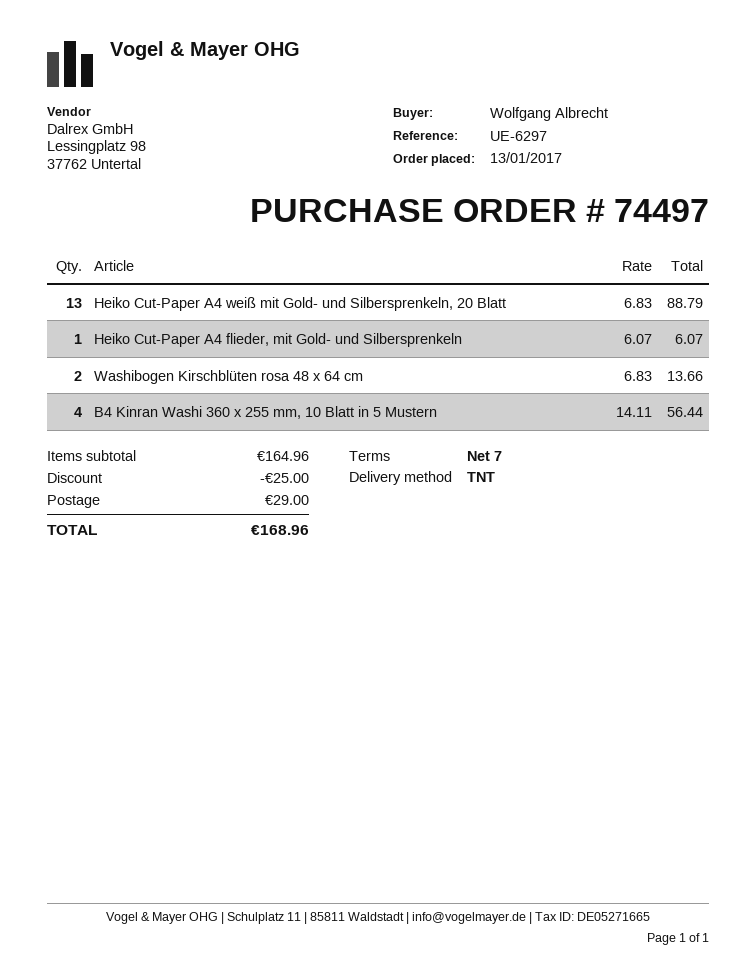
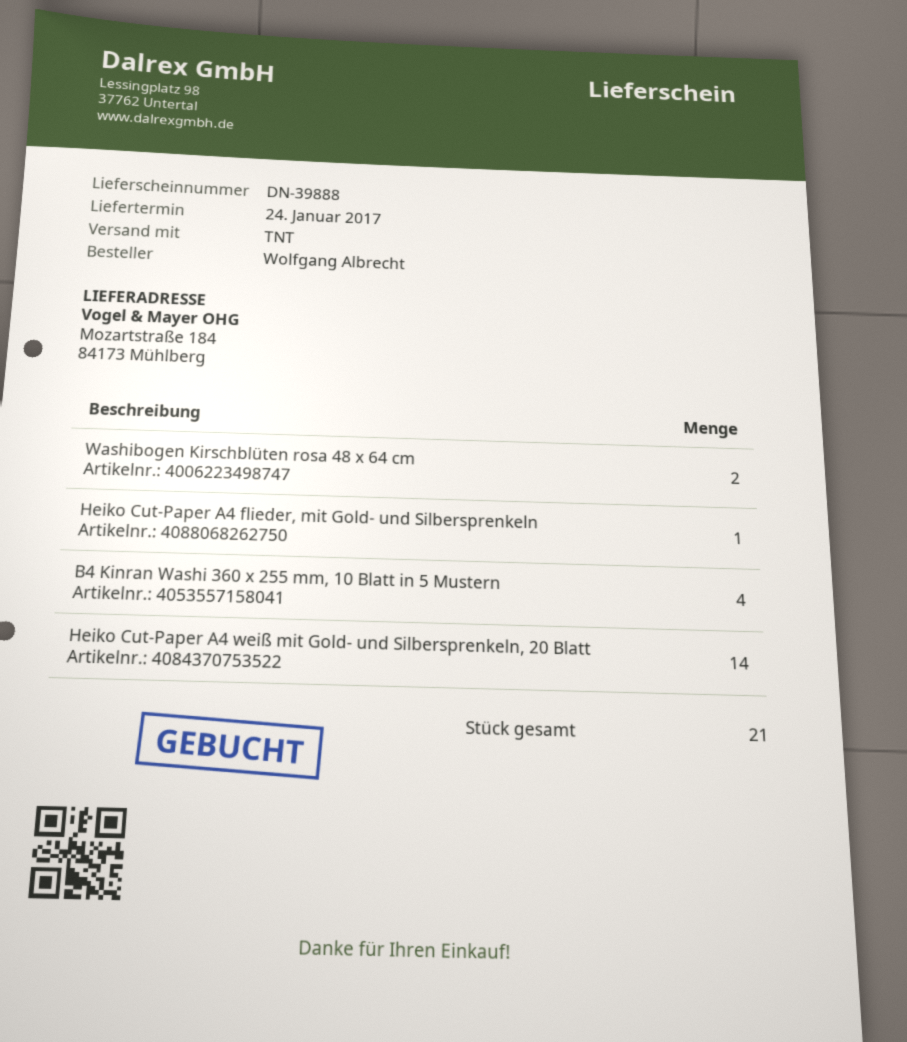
Heiko Cut-Paper A4 weiß mit Gold- und Silbersprenkeln, 20 Blatt: 13 -> 14

